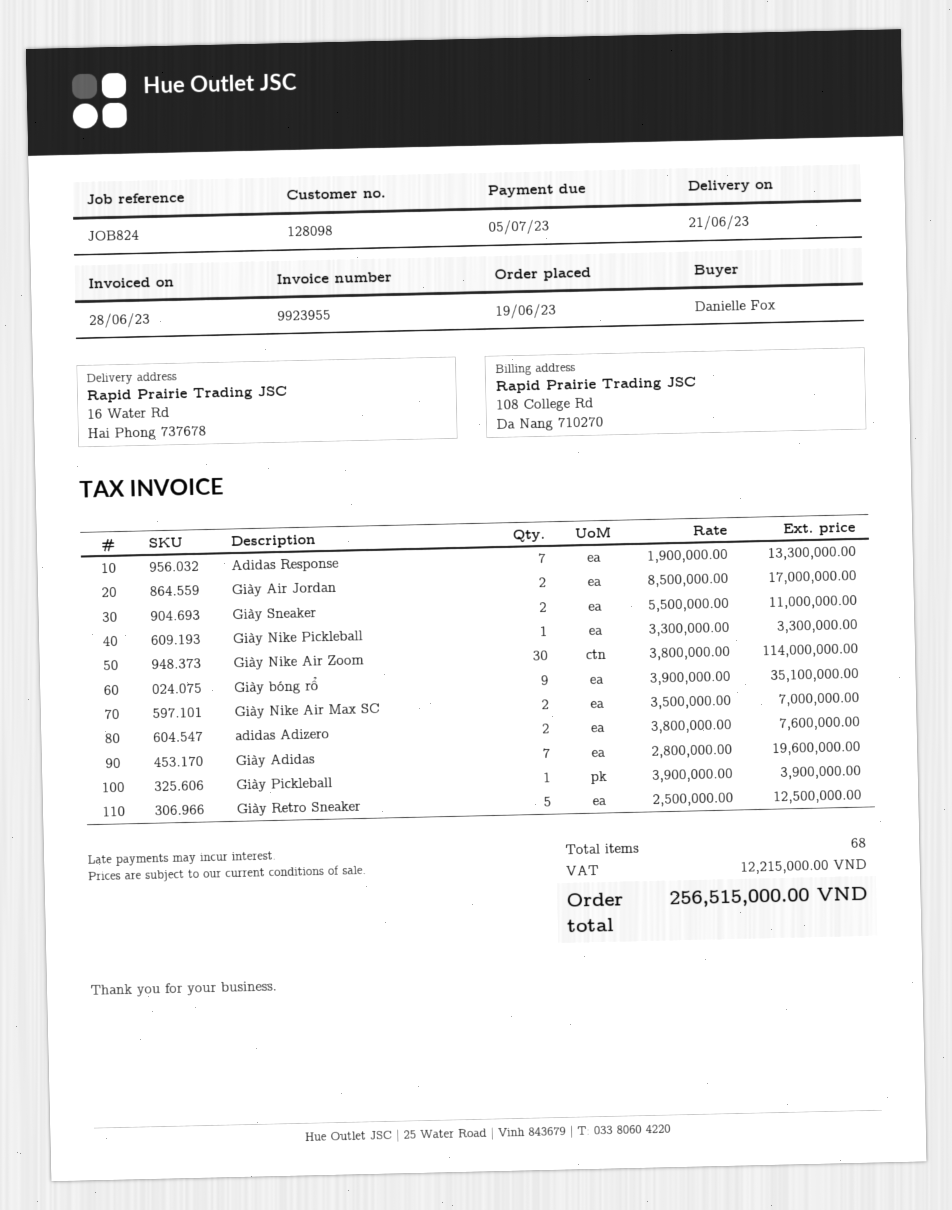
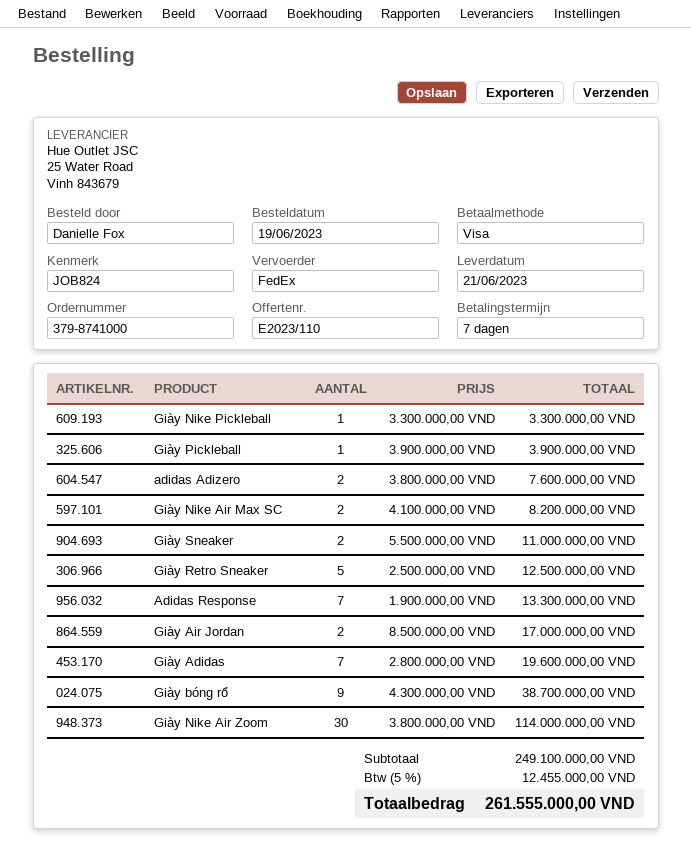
Giày bóng rổ: 9 x 3900000.00 = 35100000.00 -> 9 x 4300000.00 = 38700000.00
Giày Nike Air Max SC: 2 x 3500000.00 = 7000000.00 -> 2 x 4100000.00 = 8200000.00
tax: 12215000.00 -> 12455000.00
total: 256515000.00 -> 261555000.00

